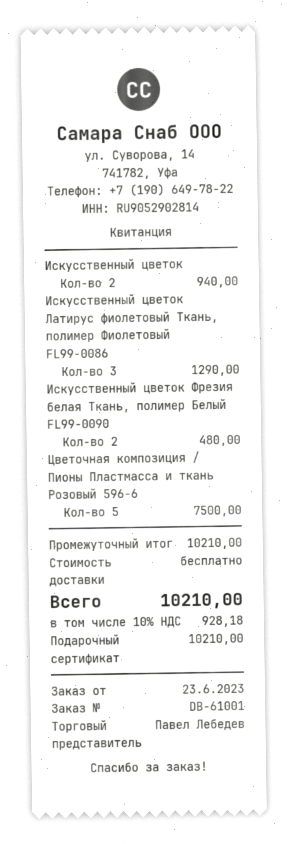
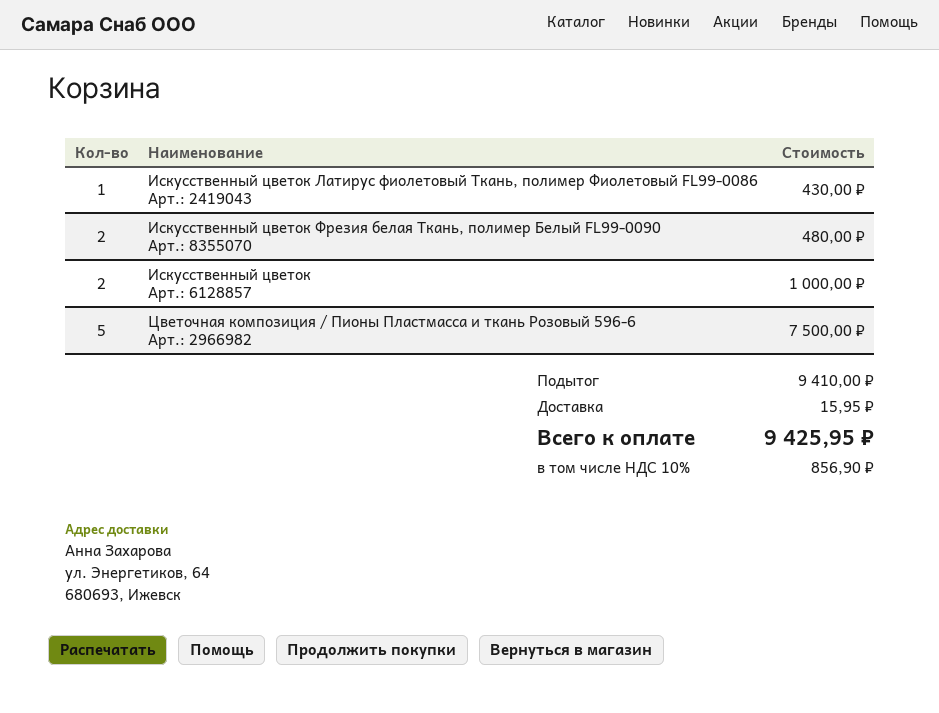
Искусственный цветок: 2 for 940.00 -> 2 for 1000.00
Искусственный цветок Латирус фиолетовый Ткань, полимер Фиолетовый FL99-0086: 3 for 1290.00 -> 1 for 430.00
subtotal: 10210.00 -> 9410.00
shipping: 0.00 -> 15.95
tax: 10% = 928.18 -> 10% = 856.90
total: 10210.00 -> 9425.95

